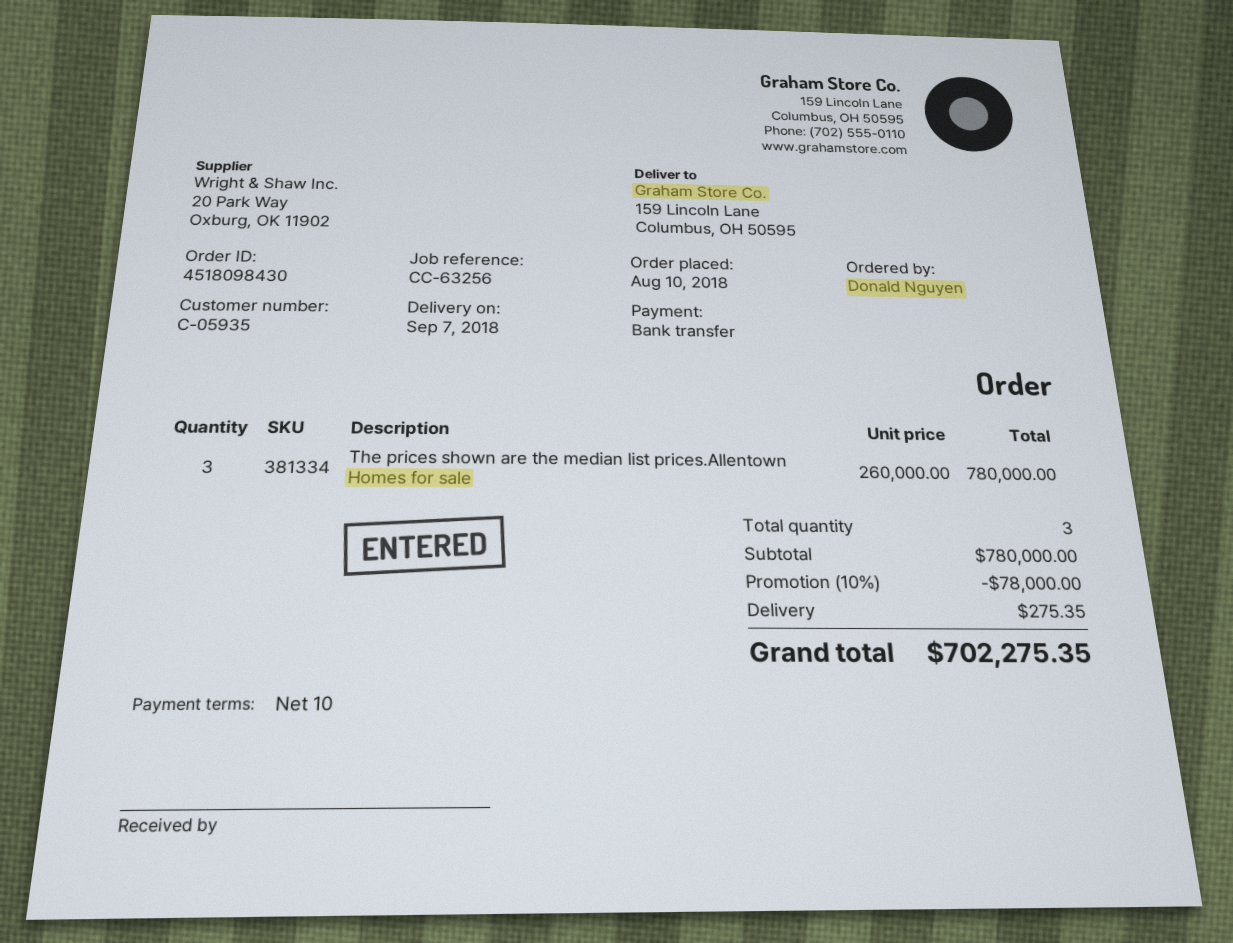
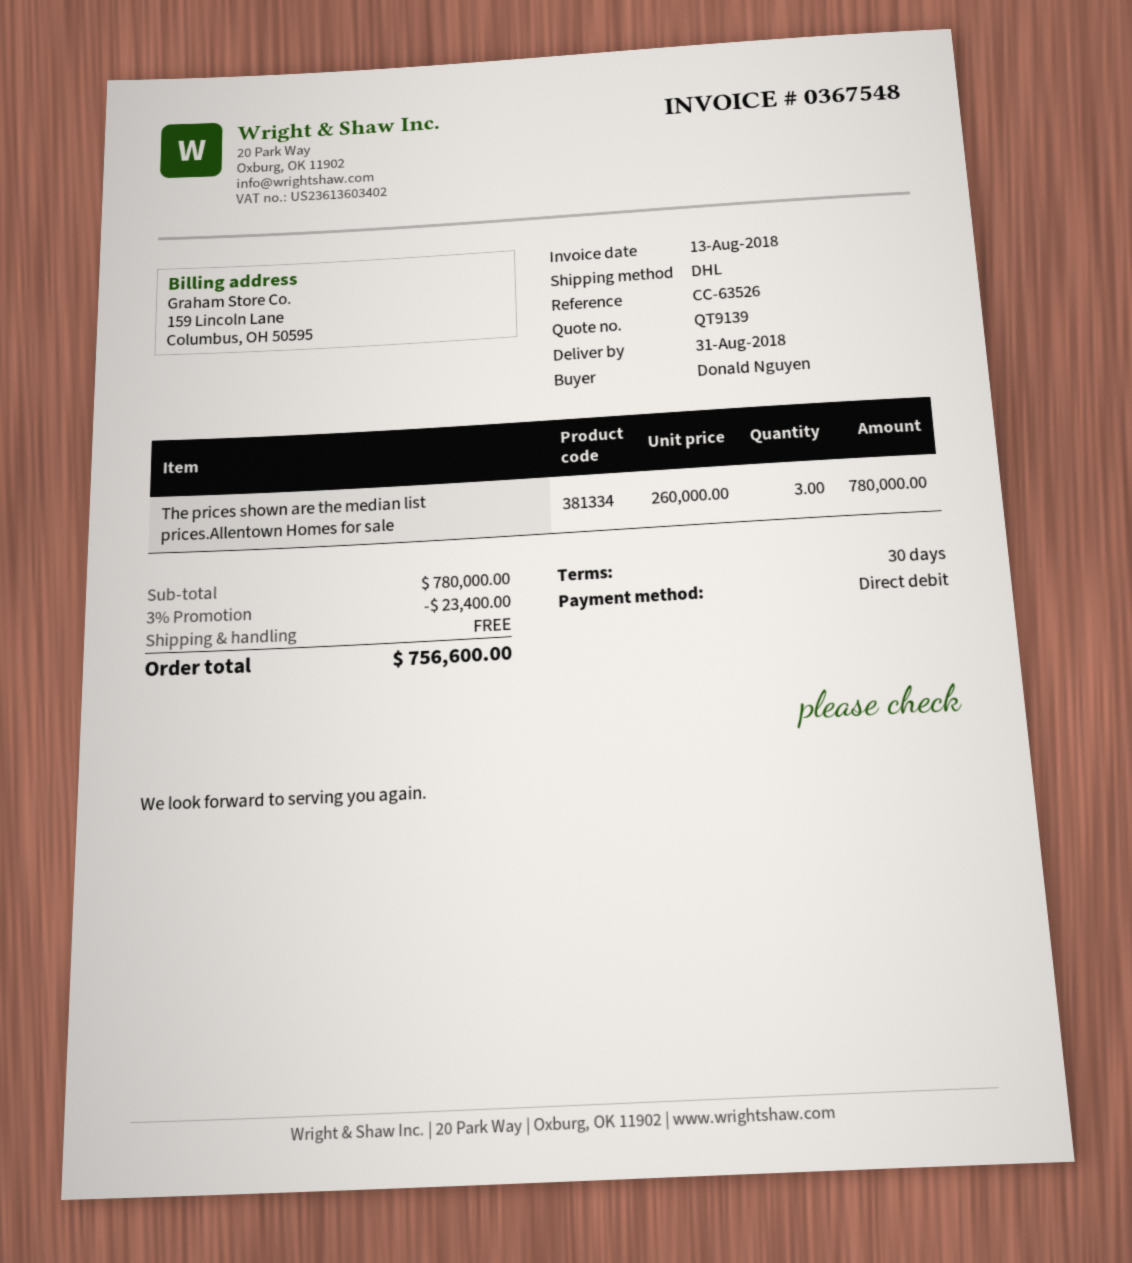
delivery date: 2018-09-07 -> 2018-08-31
payment terms: 10 days -> 30 days
reference: CC-63256 -> CC-63526
payment method: bank transfer -> direct debit
discount: 10% = 78000.00 -> 3% = 23400.00
shipping: 275.35 -> 0.00
total: 702275.35 -> 756600.00

